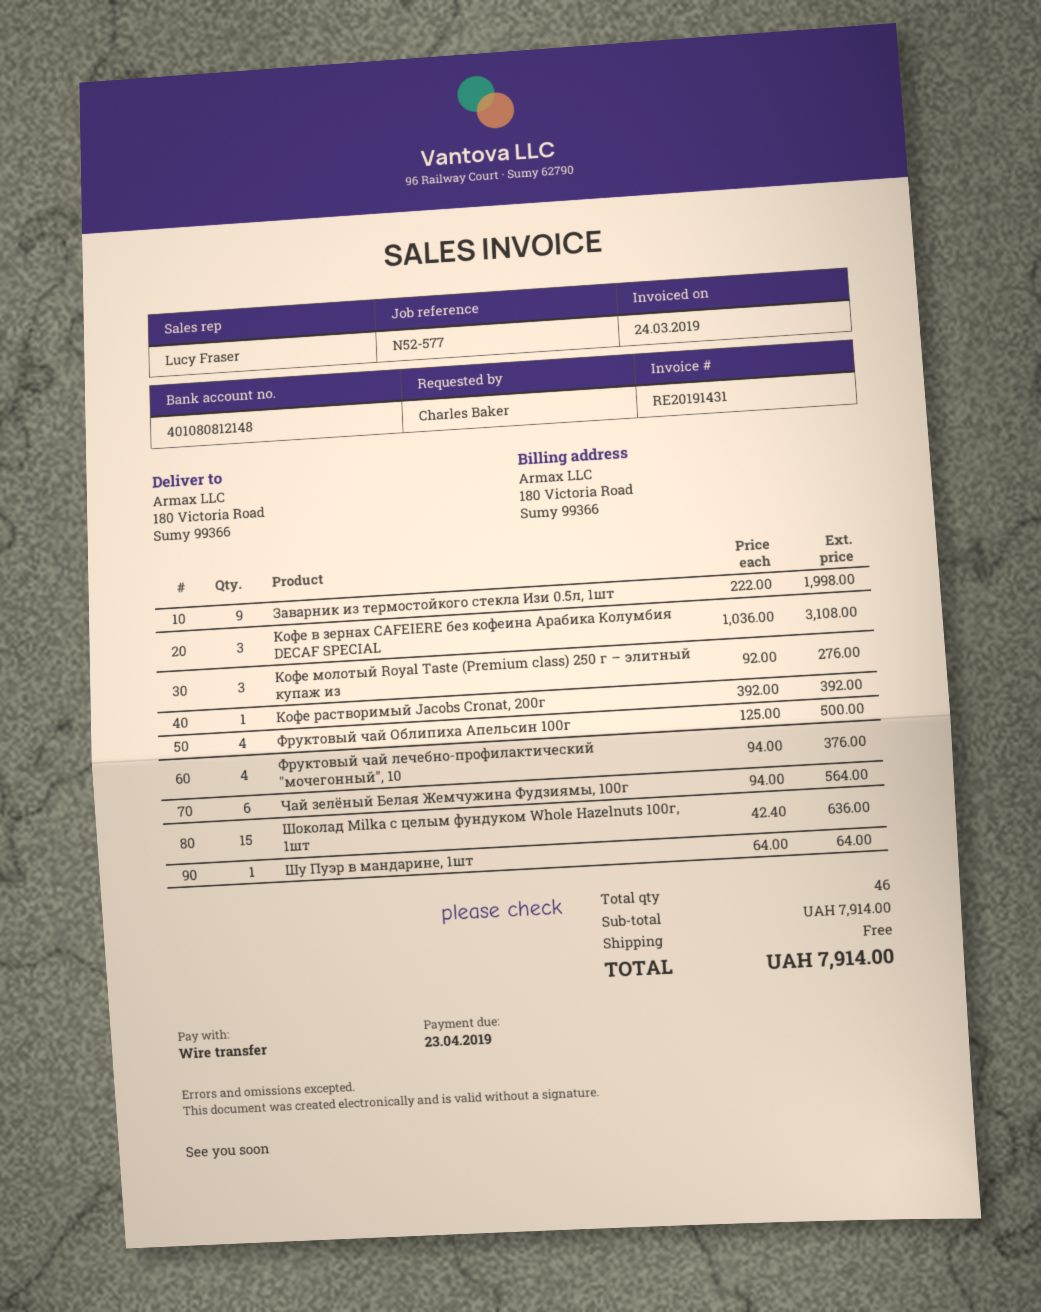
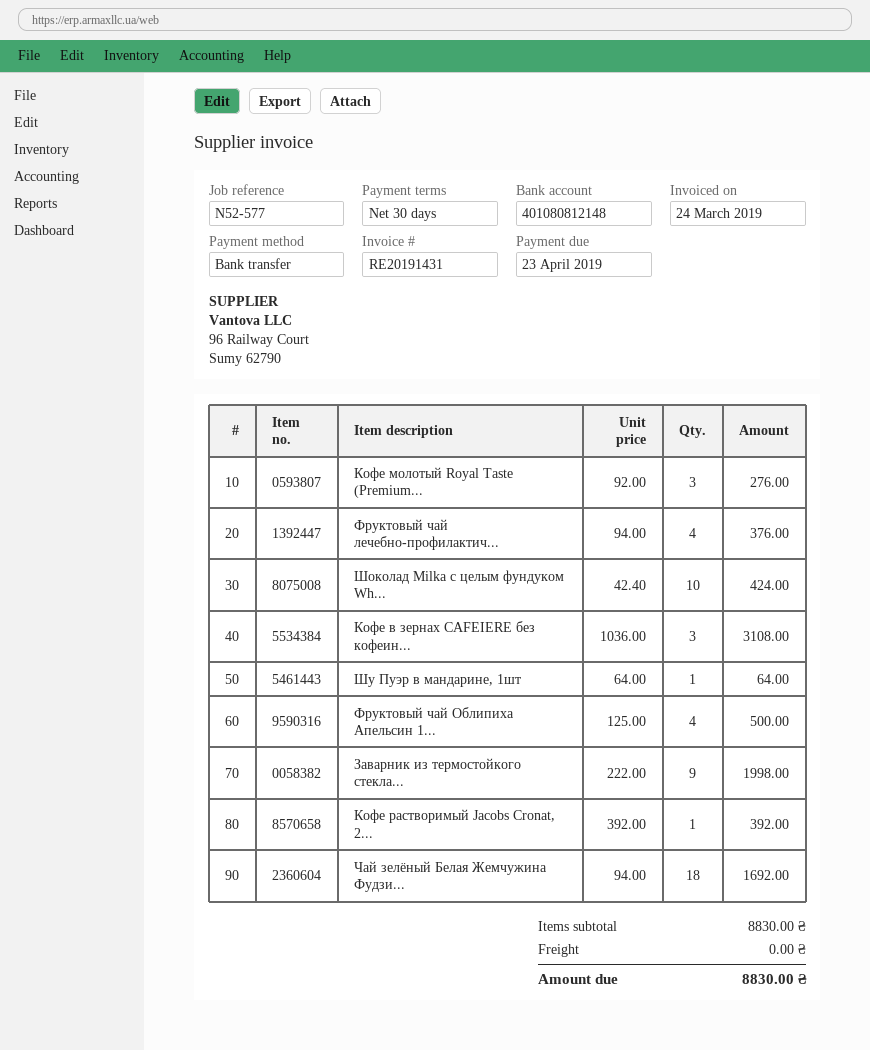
Чай зелёный Белая Жемчужина Фудзиямы, 100г: 6 x 94.00 = 564.00 -> 18 x 94.00 = 1692.00
Шоколад Milka с целым фундуком Whole Hazelnuts 100г, 1шт: 15 x 42.40 = 636.00 -> 10 x 42.40 = 424.00
subtotal: 7914.00 -> 8830.00
total: 7914.00 -> 8830.00

